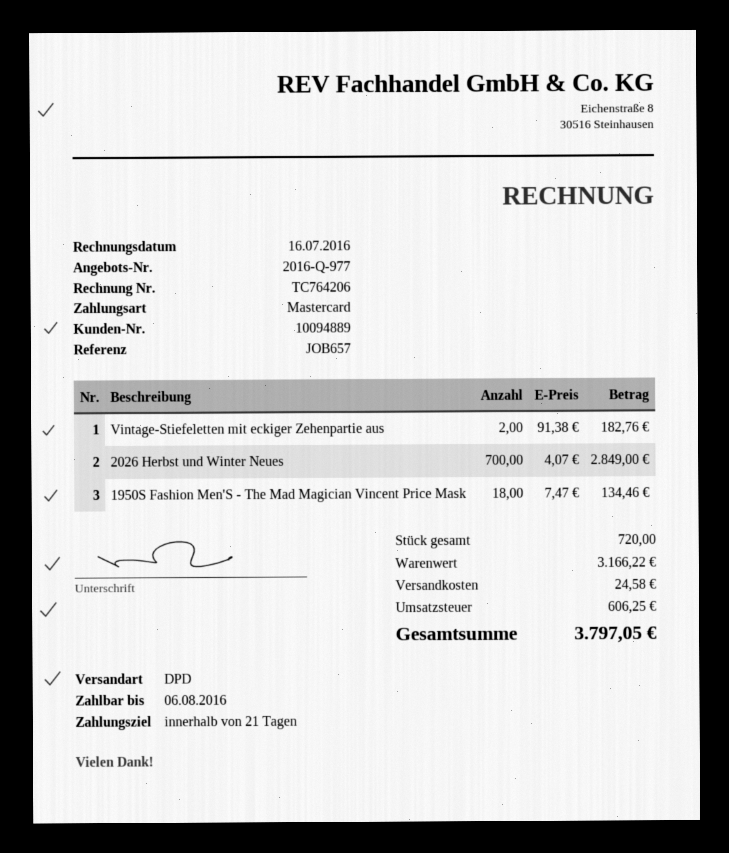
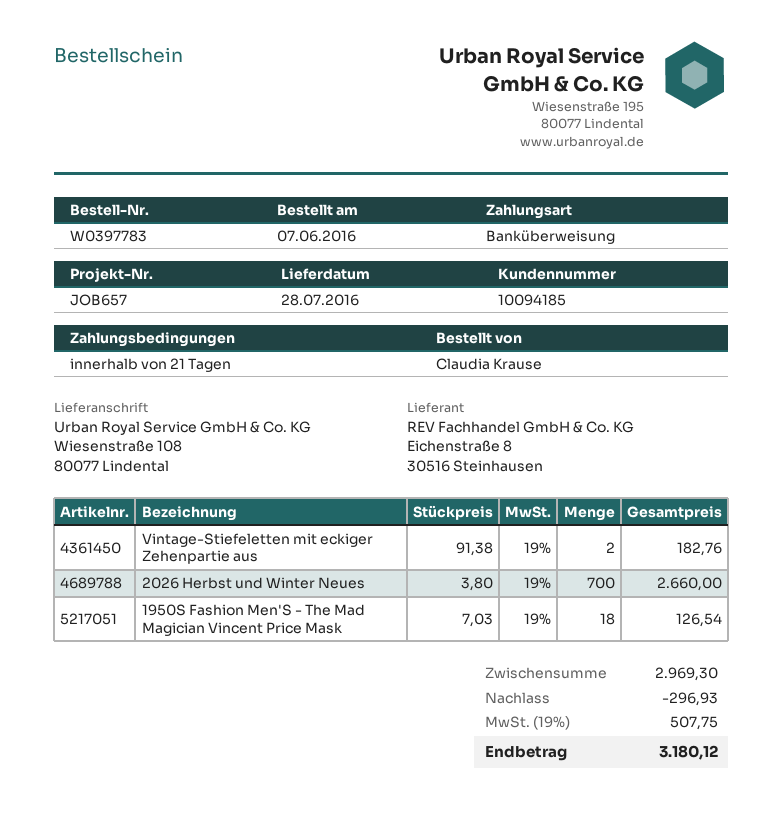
customer number: 10094889 -> 10094185
payment method: Mastercard -> bank transfer
2026 Herbst und Winter Neues: 700 x 4.07 = 2849.00 -> 700 x 3.80 = 2660.00
1950S Fashion Men'S - The Mad Magician Vincent Price Mask: 18 x 7.47 = 134.46 -> 18 x 7.03 = 126.54
subtotal: 3166.22 -> 2969.30
discount: none -> 296.93
shipping: 24.58 -> none
tax: 606.25 -> 507.75
total: 3797.05 -> 3180.12

